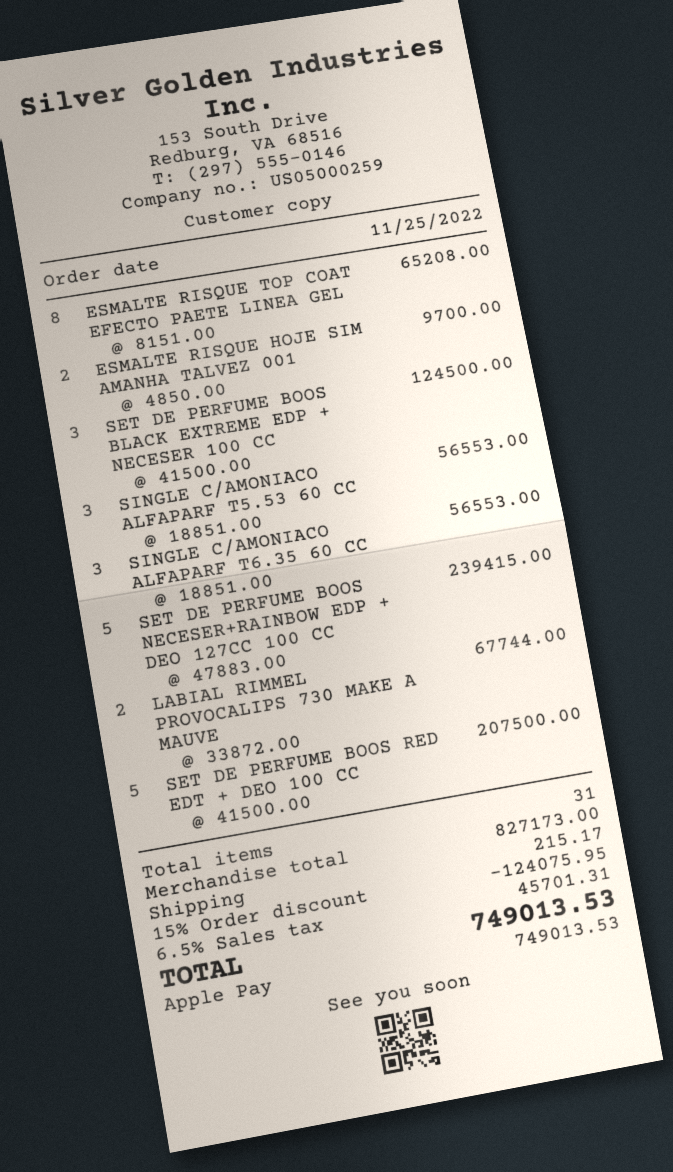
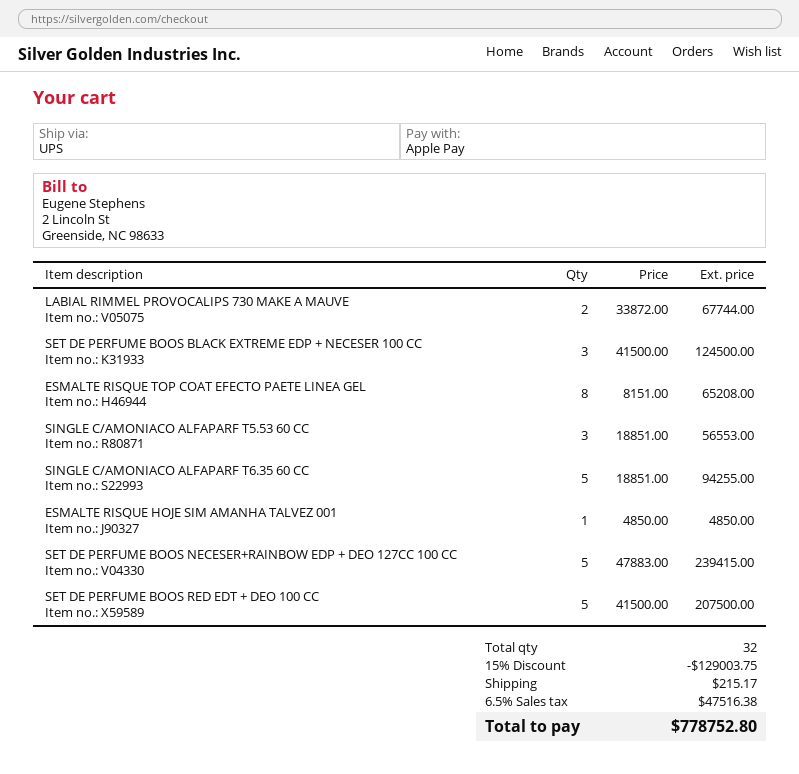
ESMALTE RISQUE HOJE SIM AMANHA TALVEZ 001: 2 x 4850.00 = 9700.00 -> 1 x 4850.00 = 4850.00
SINGLE C/AMONIACO ALFAPARF T6.35 60 CC: 3 x 18851.00 = 56553.00 -> 5 x 18851.00 = 94255.00
total quantity: 31 -> 32
discount: 15% = 124075.95 -> 15% = 129003.75
tax: 6.5% = 45701.31 -> 6.5% = 47516.38
total: 749013.53 -> 778752.80

